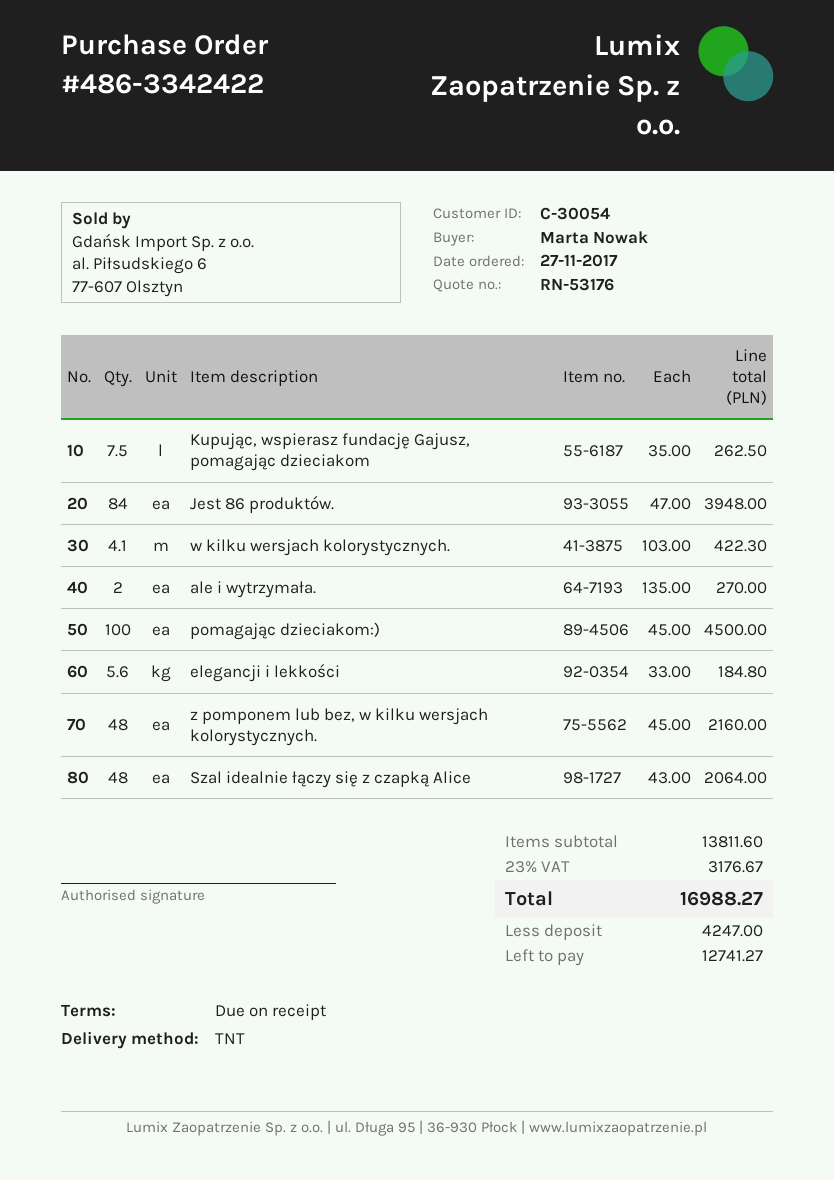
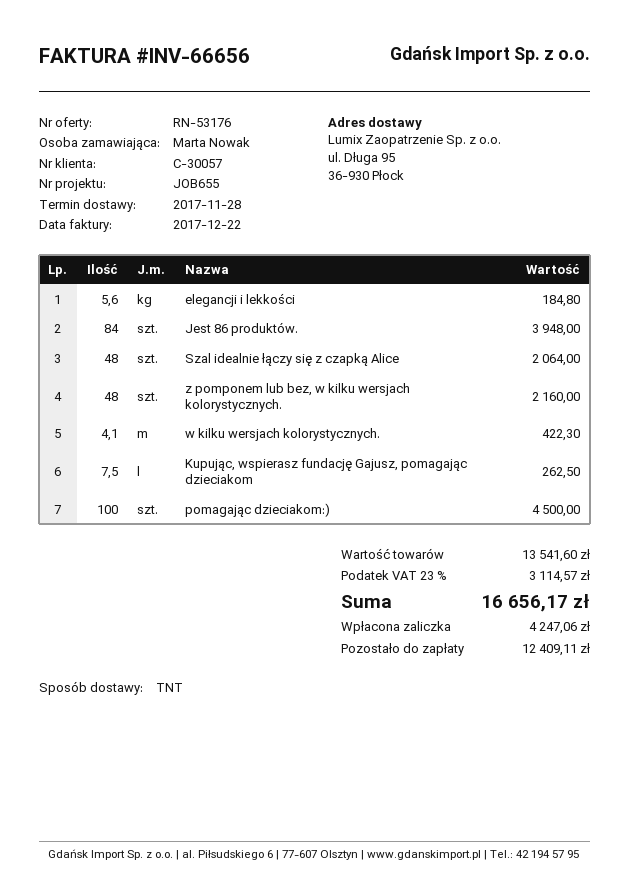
customer number: C-30054 -> C-30057
ale i wytrzymała.: 2 for 270.00 -> none
subtotal: 13811.60 -> 13541.60
tax: 23% = 3176.67 -> 23% = 3114.57
total: 16988.27 -> 16656.17
deposit: 4247.00 -> 4247.06
balance: 12741.27 -> 12409.11

